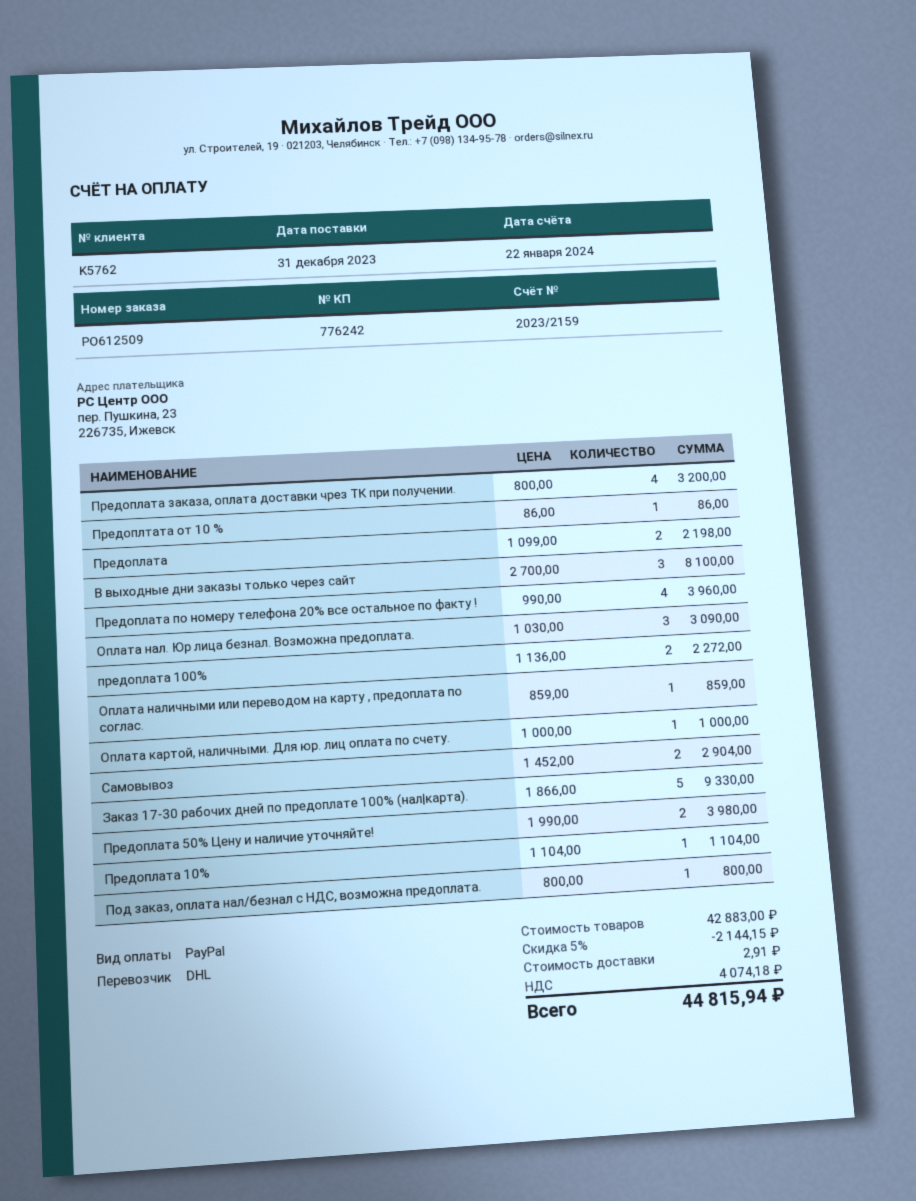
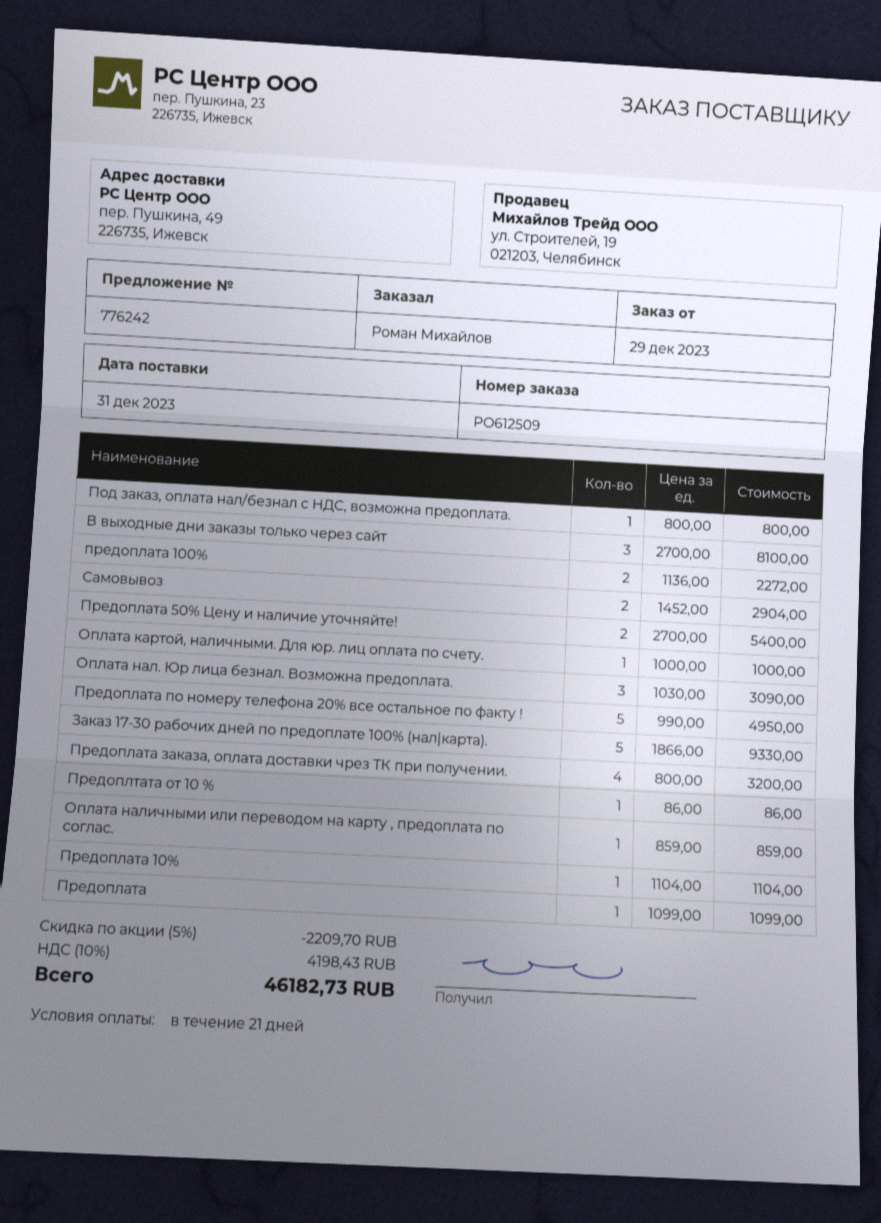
Предоплата: 2 x 1099.00 = 2198.00 -> 1 x 1099.00 = 1099.00
Предоплата по номеру телефона 20% все остальное по факту !: 4 x 990.00 = 3960.00 -> 5 x 990.00 = 4950.00
Предоплата 50% Цену и наличие уточняйте!: 2 x 1990.00 = 3980.00 -> 2 x 2700.00 = 5400.00
discount: 5% = 2144.15 -> 5% = 2209.70
shipping: 2.91 -> none
tax: 4074.18 -> 4198.43
total: 44815.94 -> 46182.73

